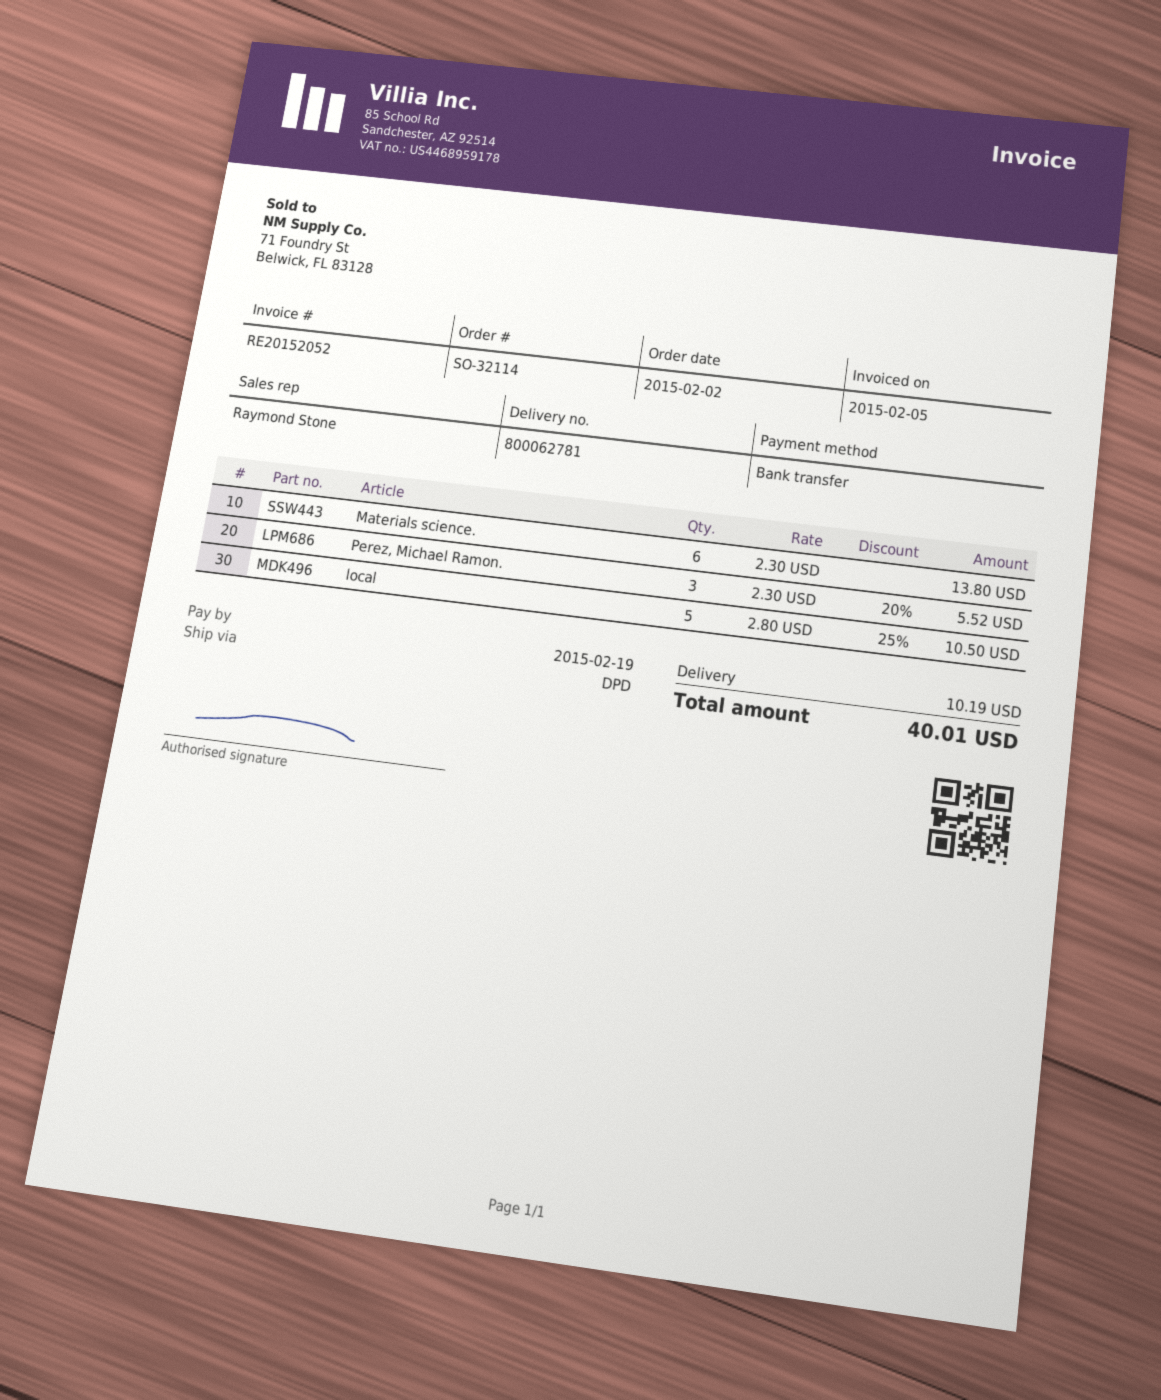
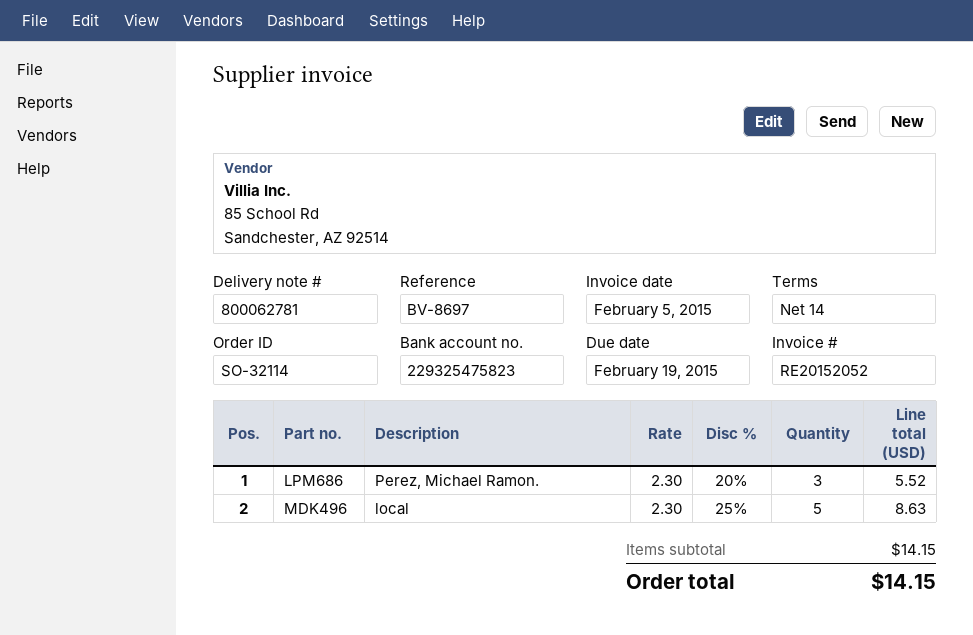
Materials science.: 6 x 2.30 = 13.80 -> none
local: 5 x 2.80 - 25% = 10.50 -> 5 x 2.30 - 25% = 8.63
shipping: 10.19 -> none
total: 40.01 -> 14.15

